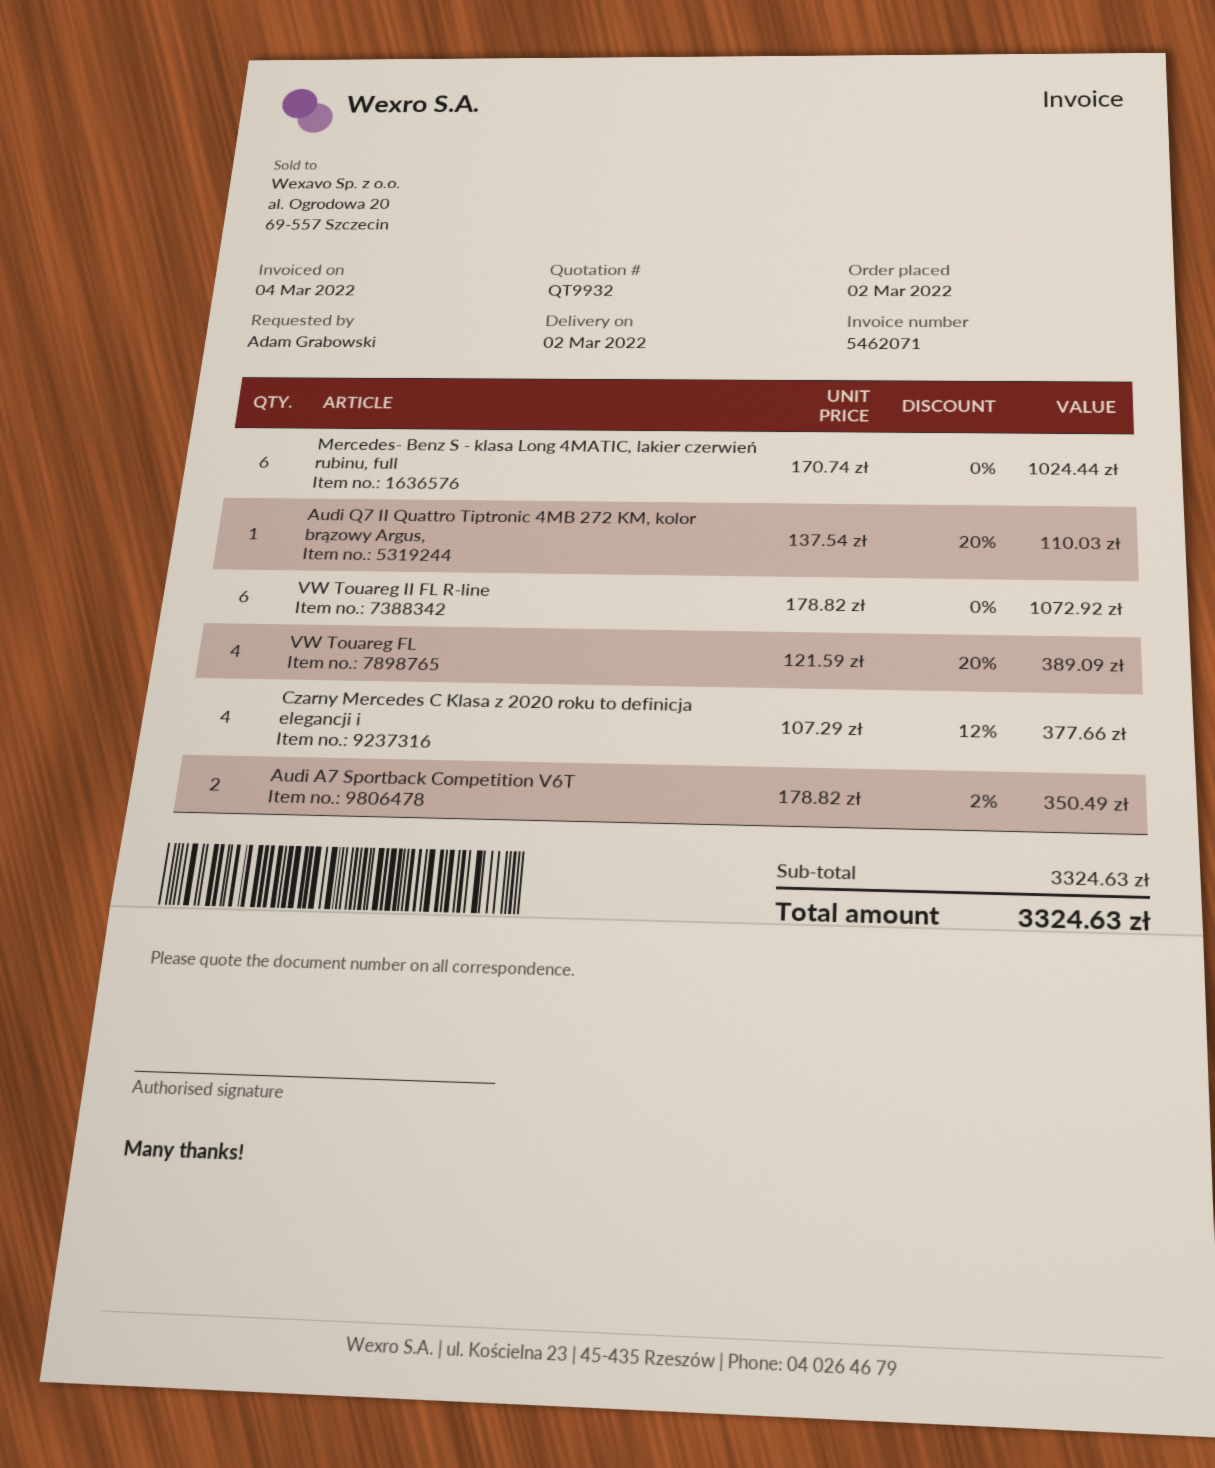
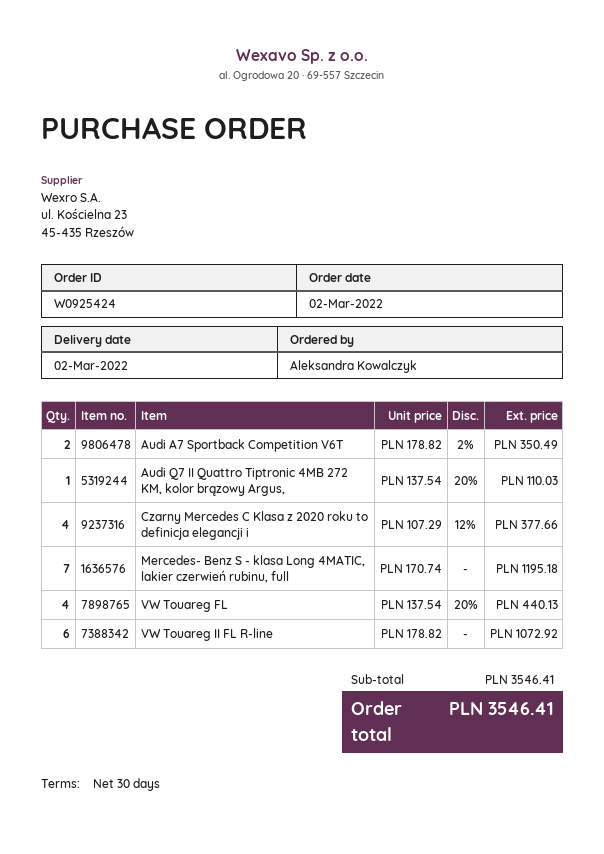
ordered by: Adam Grabowski -> Aleksandra Kowalczyk
Mercedes- Benz S - klasa Long 4MATIC, lakier czerwień rubinu, full: 6 x 170.74 = 1024.44 -> 7 x 170.74 = 1195.18
VW Touareg FL: 4 x 121.59 - 20% = 389.09 -> 4 x 137.54 - 20% = 440.13
subtotal: 3324.63 -> 3546.41
total: 3324.63 -> 3546.41

